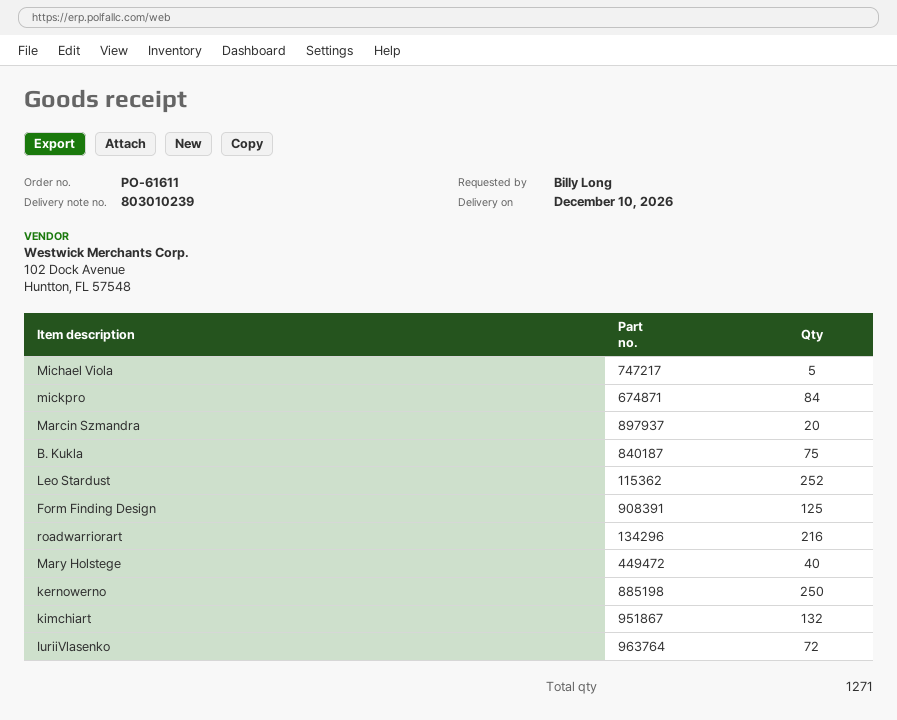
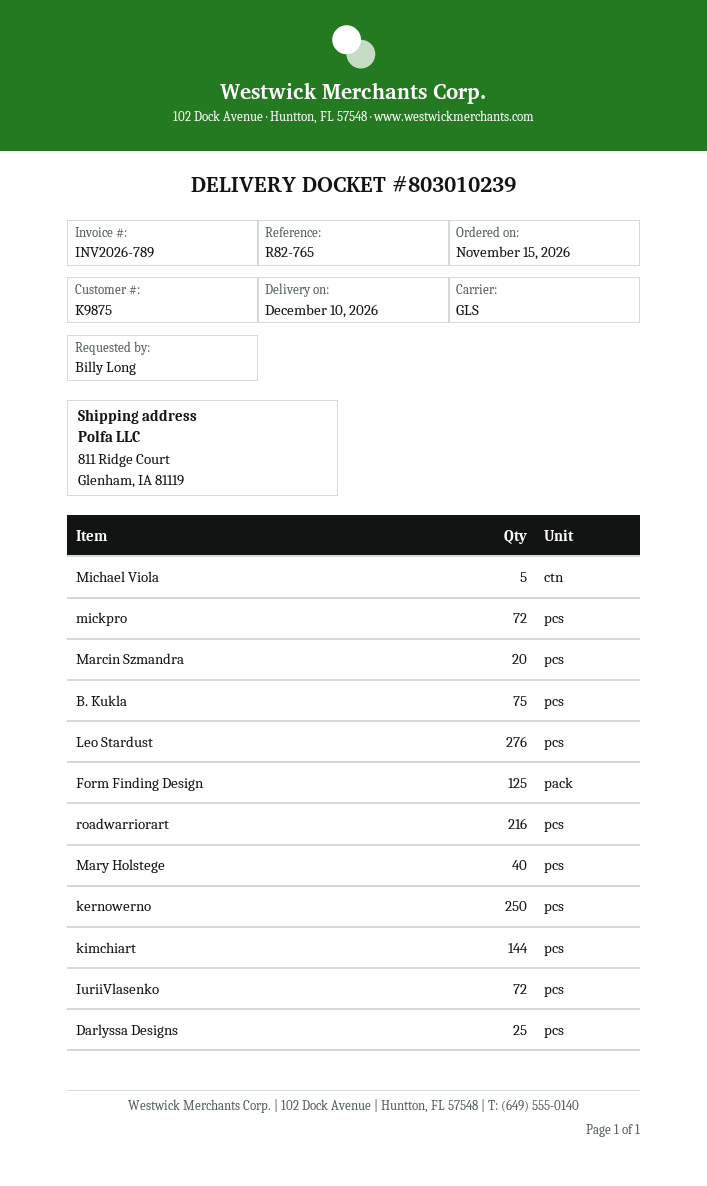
mickpro: 84 -> 72
Leo Stardust: 252 -> 276
kimchiart: 132 -> 144
Darlyssa Designs: none -> 25

